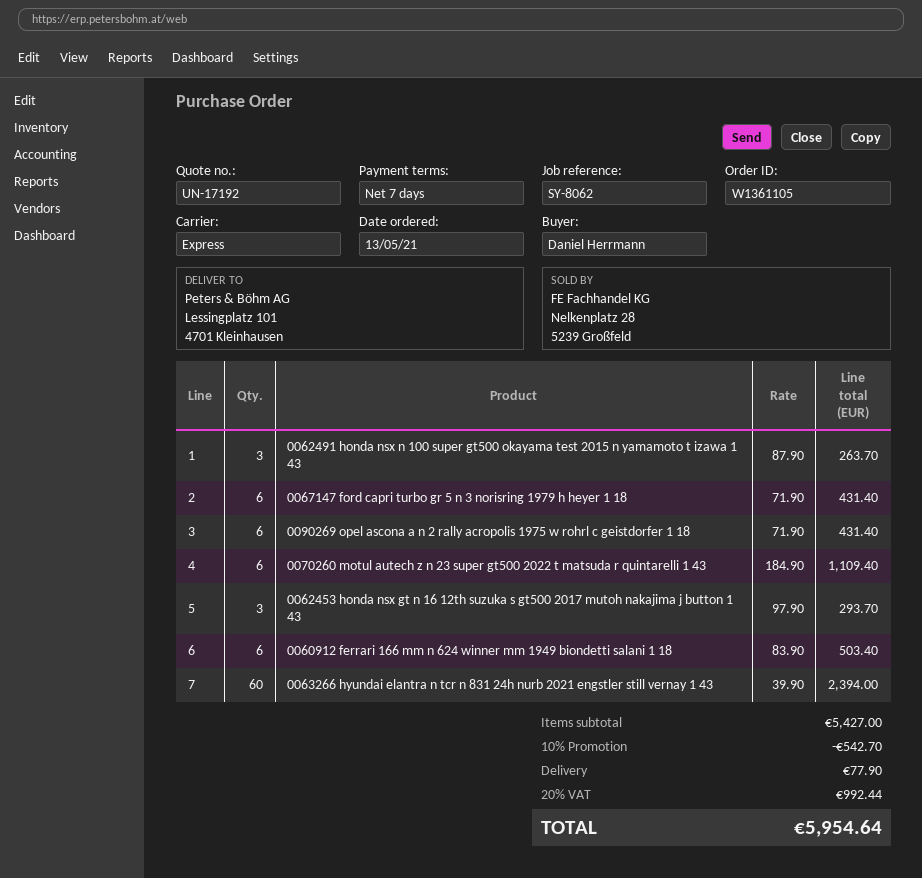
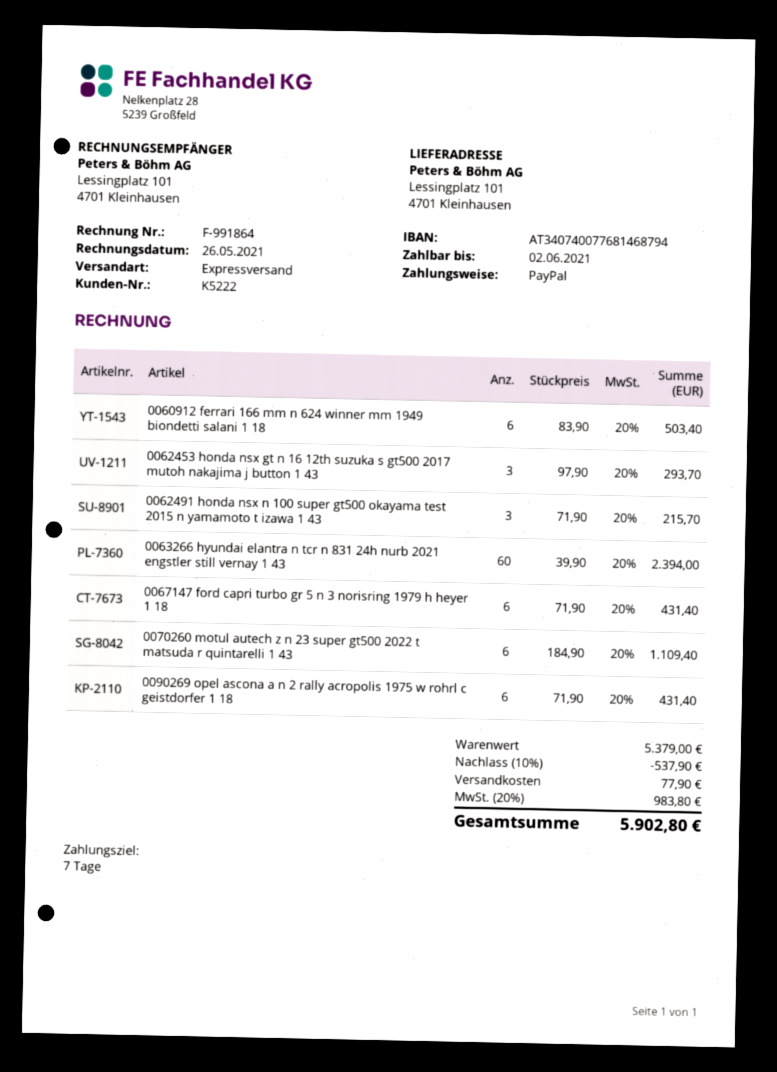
0062491 honda nsx n 100 super gt500 okayama test 2015 n yamamoto t izawa 1 43: 3 x 87.90 = 263.70 -> 3 x 71.90 = 215.70
subtotal: 5427.00 -> 5379.00
discount: 10% = 542.70 -> 10% = 537.90
tax: 20% = 992.44 -> 20% = 983.80
total: 5954.64 -> 5902.80

